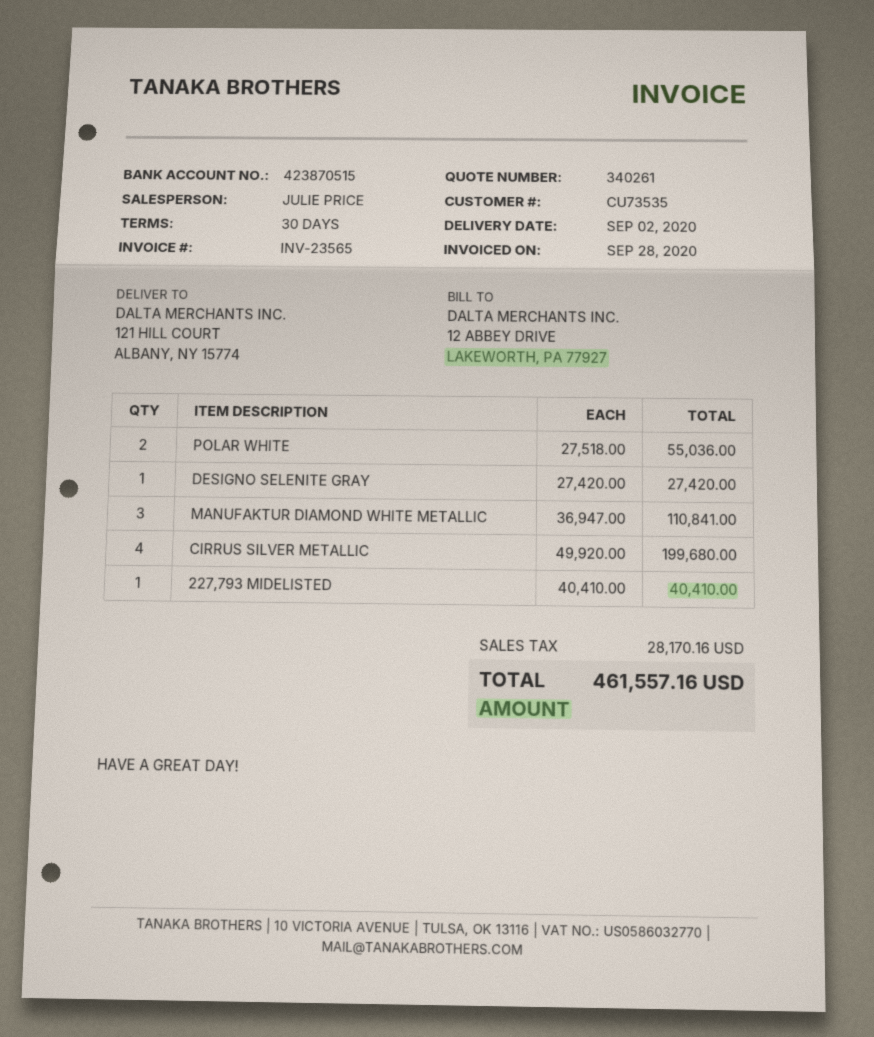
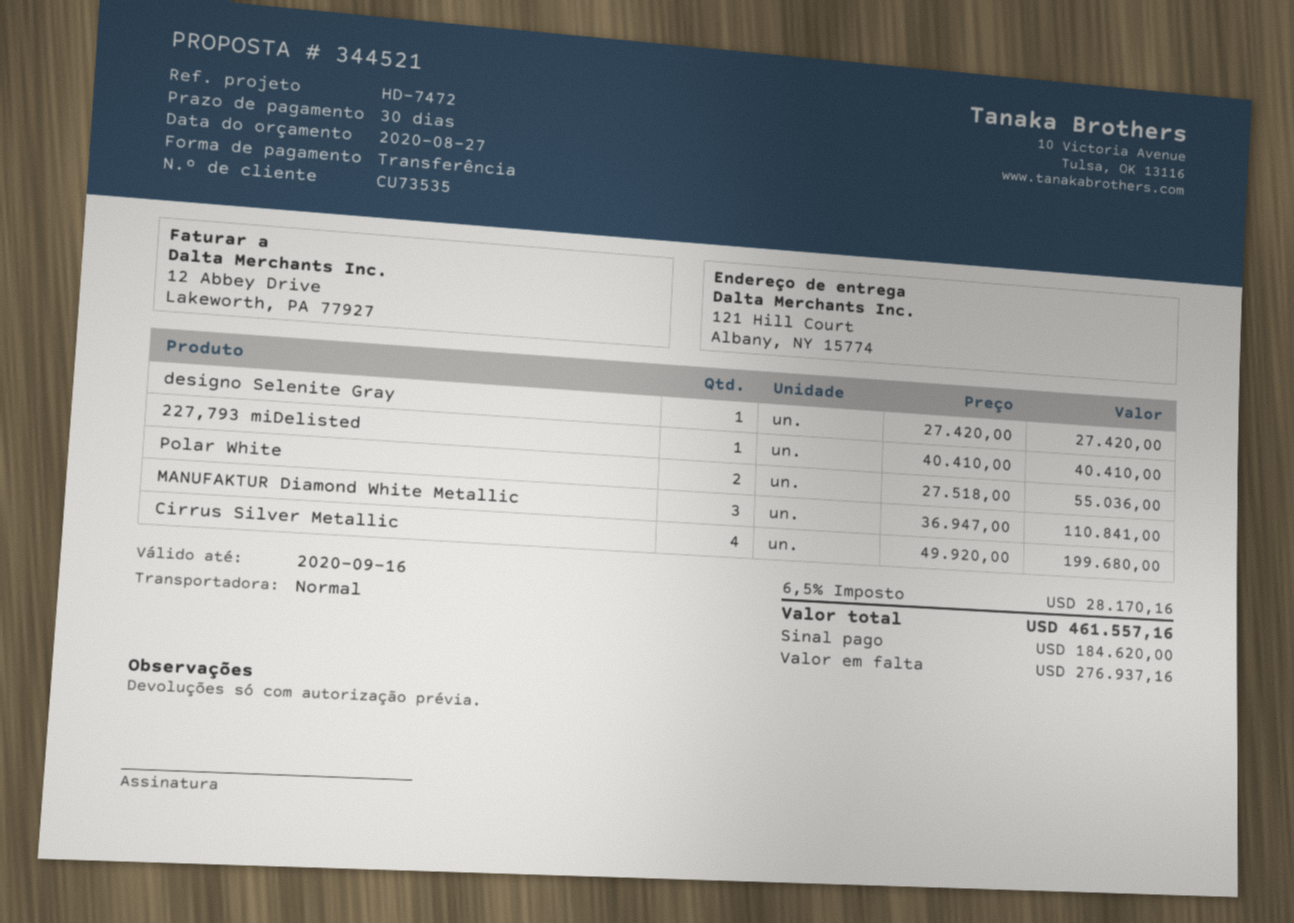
quote number: 340261 -> 344521

